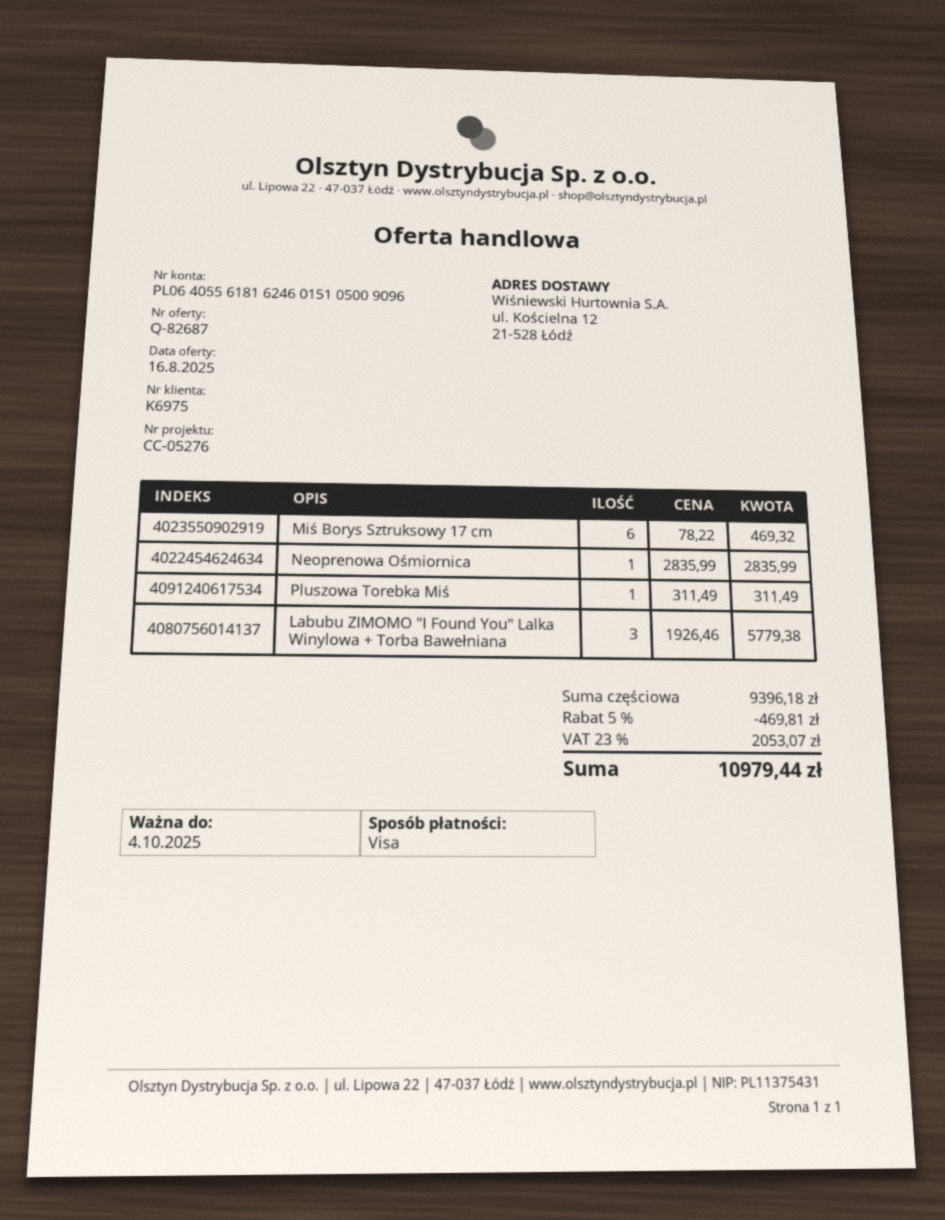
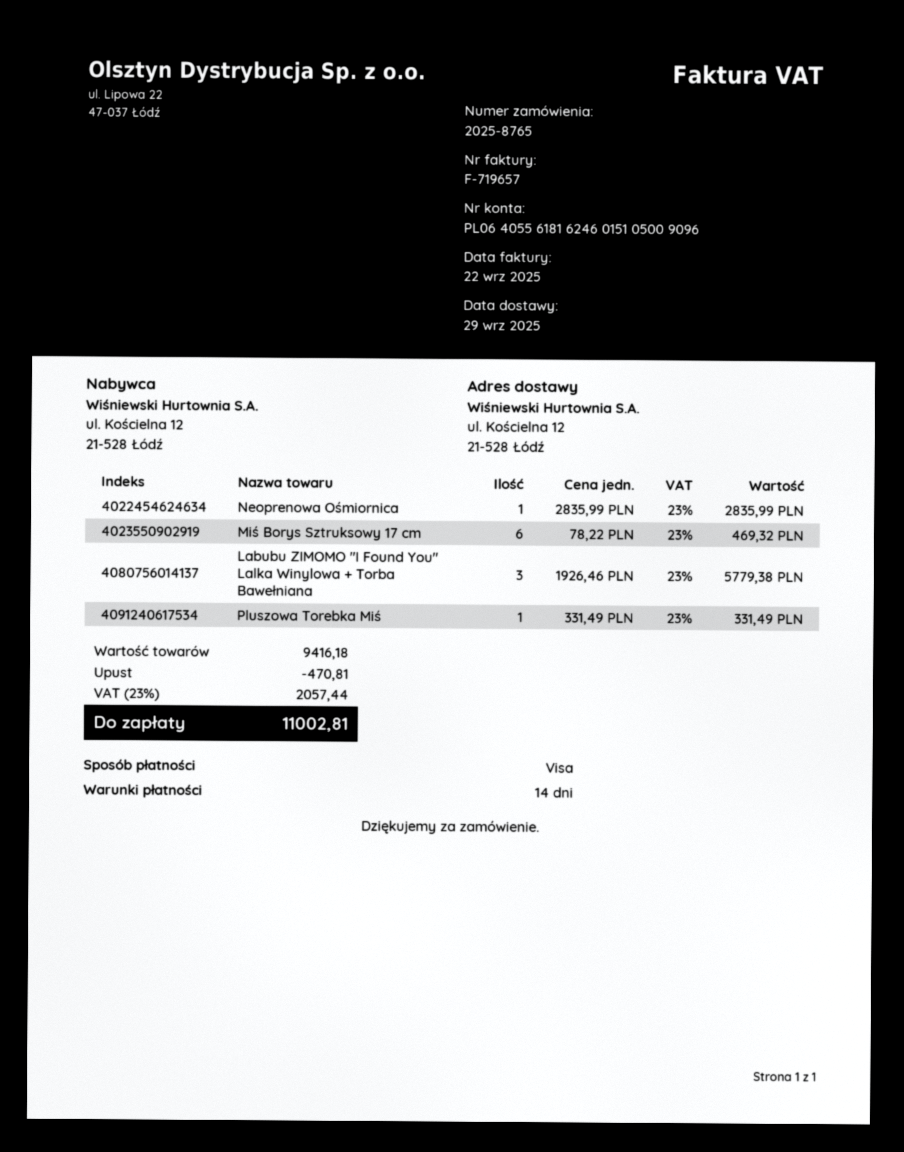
Pluszowa Torebka Miś: 1 x 311.49 = 311.49 -> 1 x 331.49 = 331.49
subtotal: 9396.18 -> 9416.18
discount: 469.81 -> 470.81
tax: 23% = 2053.07 -> 23% = 2057.44
total: 10979.44 -> 11002.81

